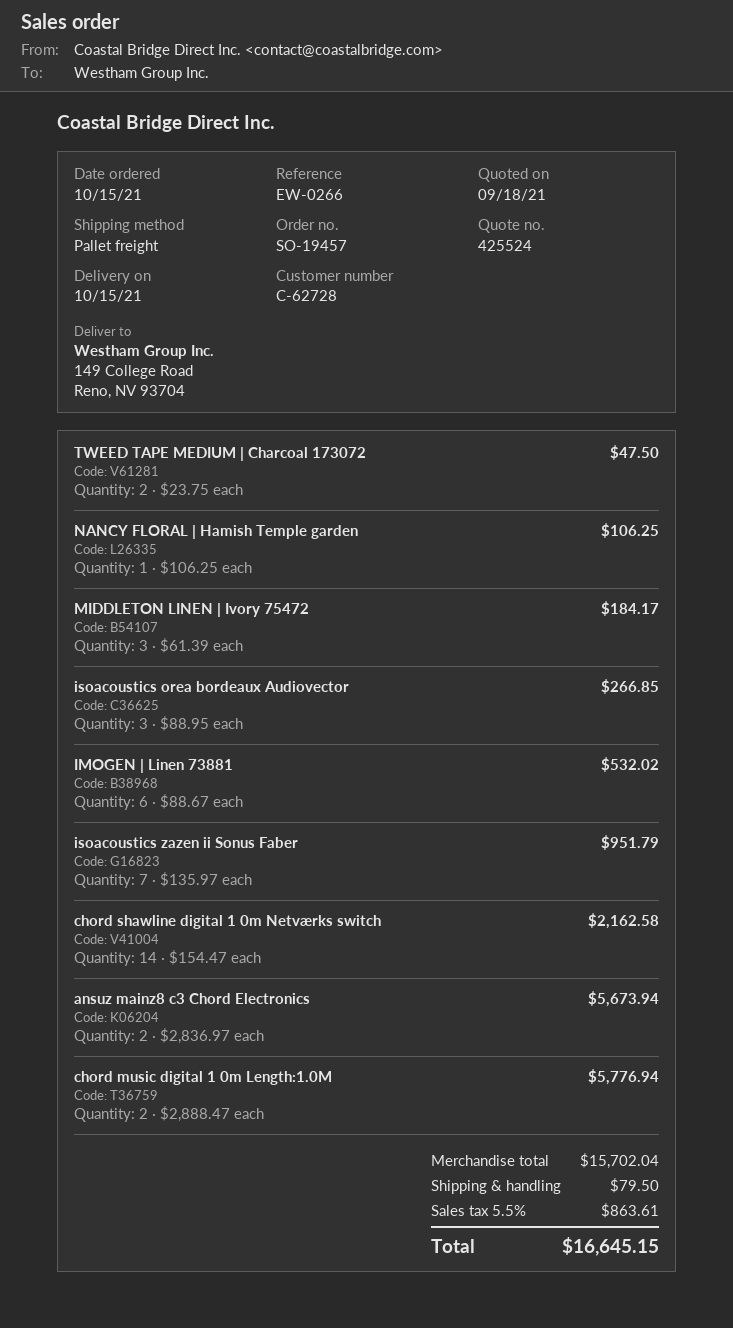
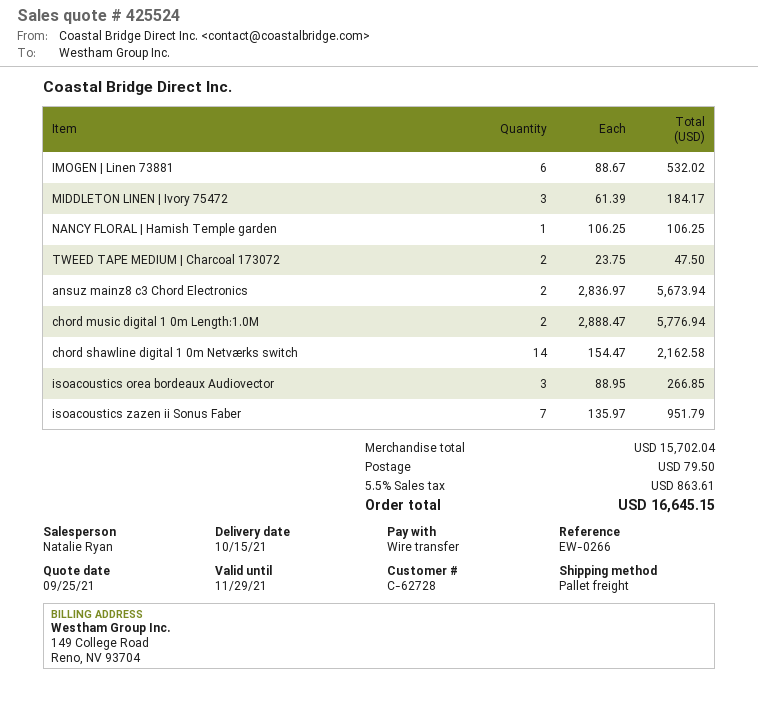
quote date: 2021-09-18 -> 2021-09-25

